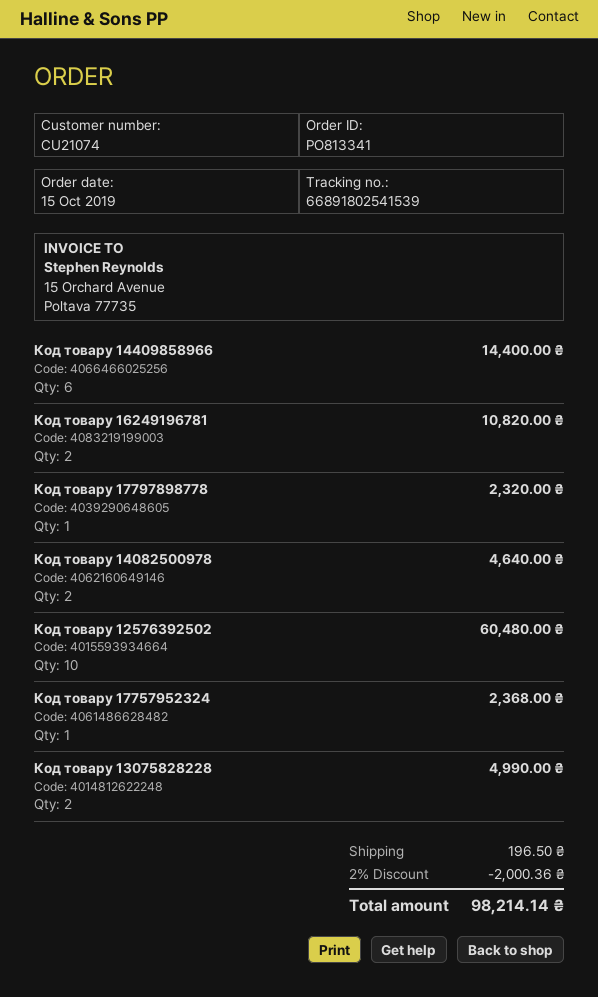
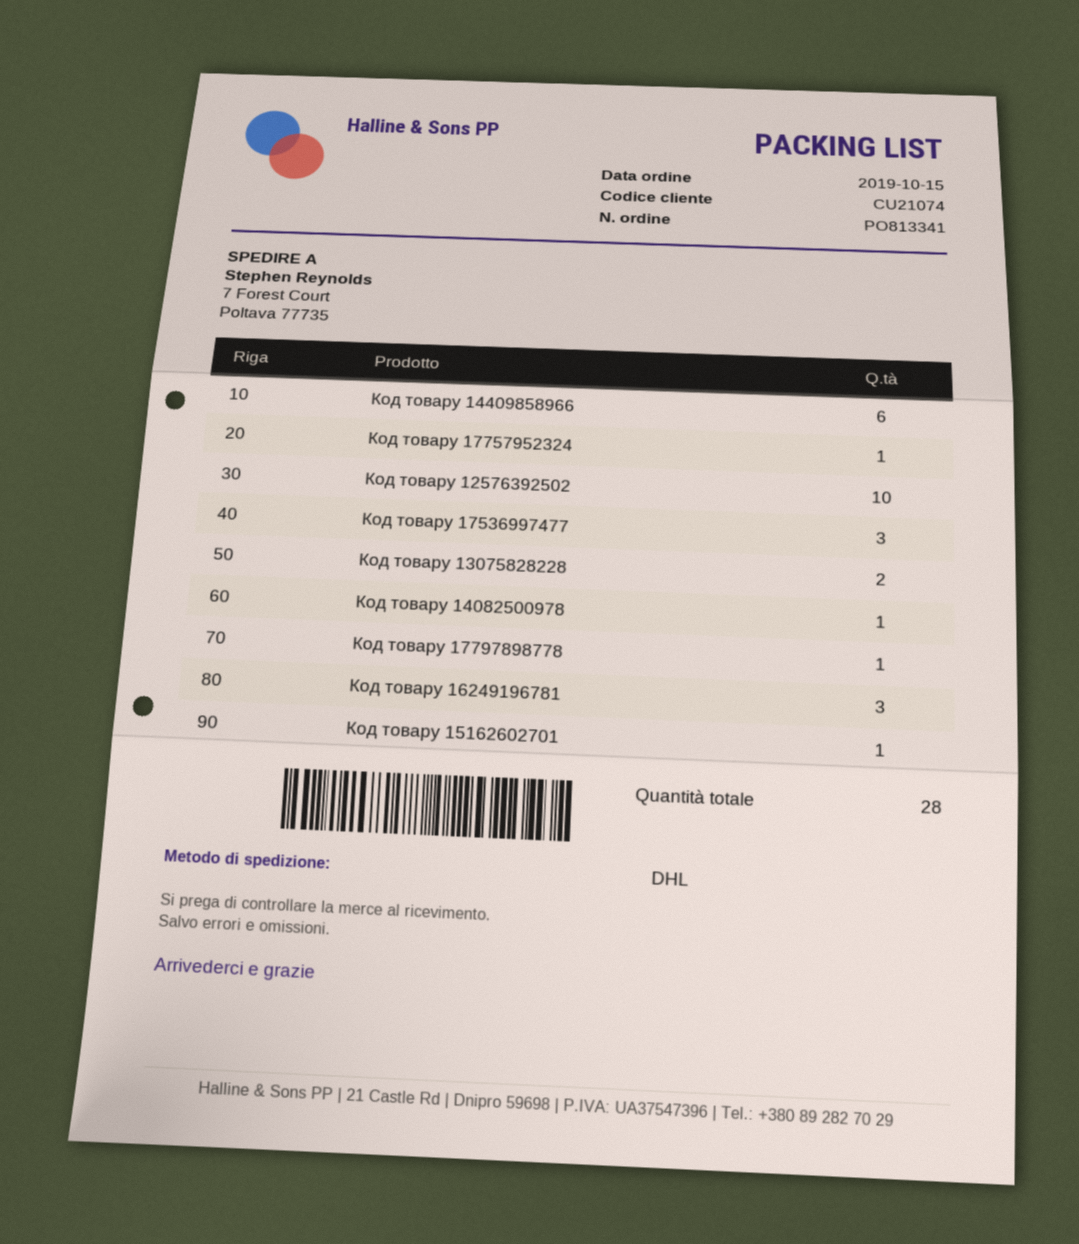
Код товару 16249196781: 2 -> 3
Код товару 14082500978: 2 -> 1
Код товару 17536997477: none -> 3
Код товару 15162602701: none -> 1

